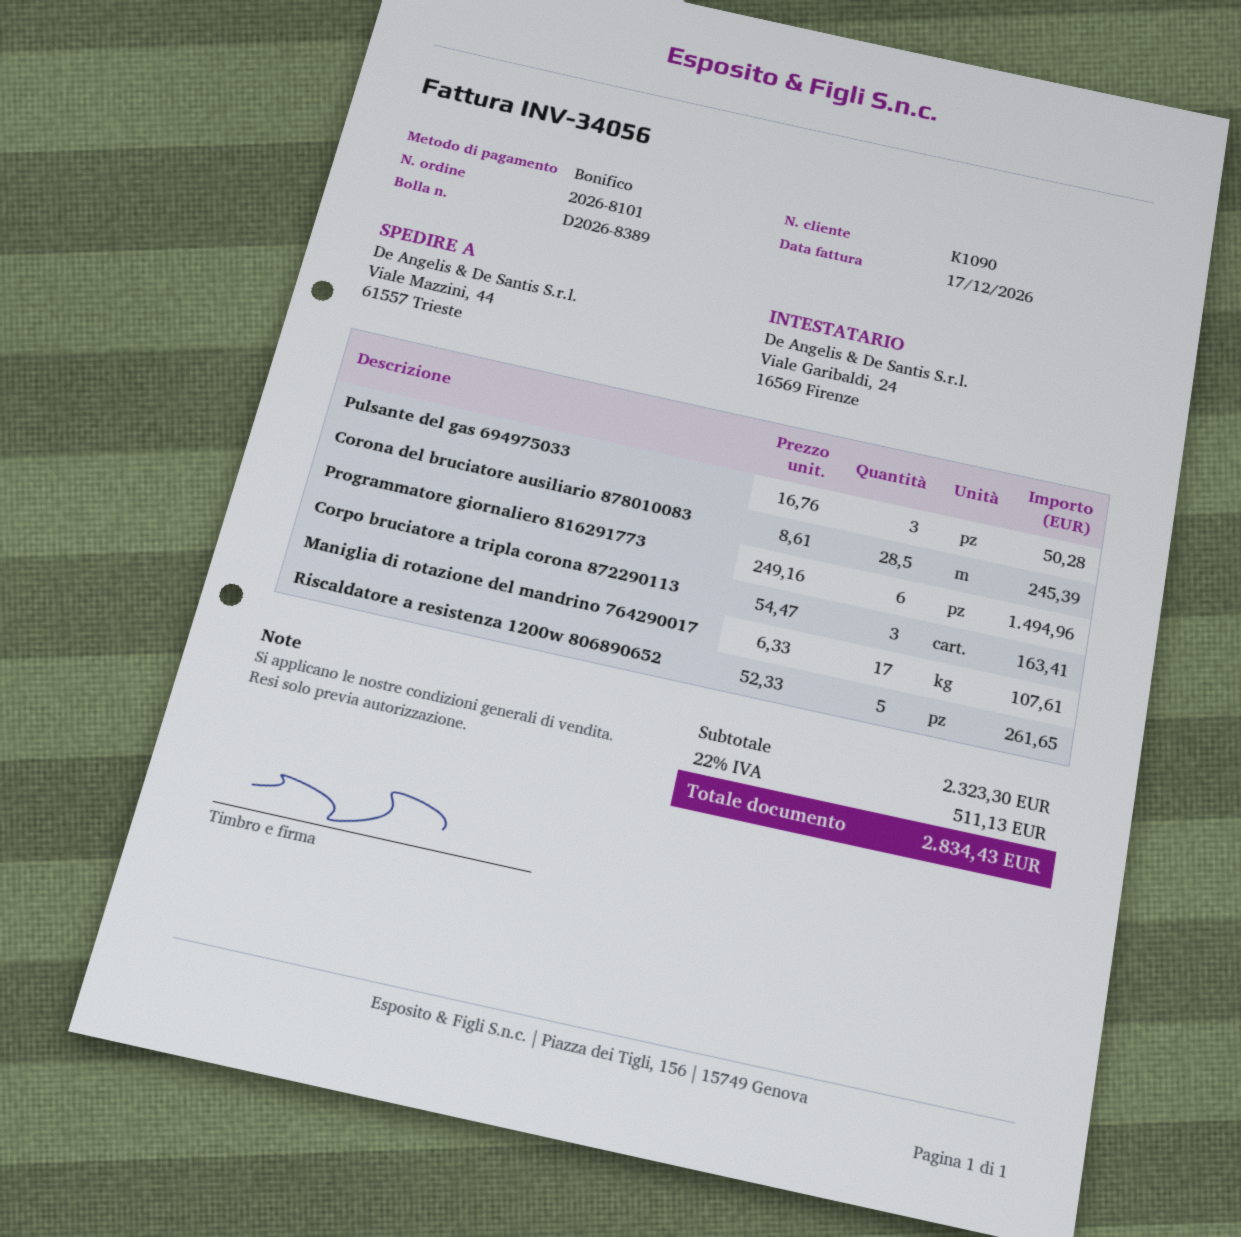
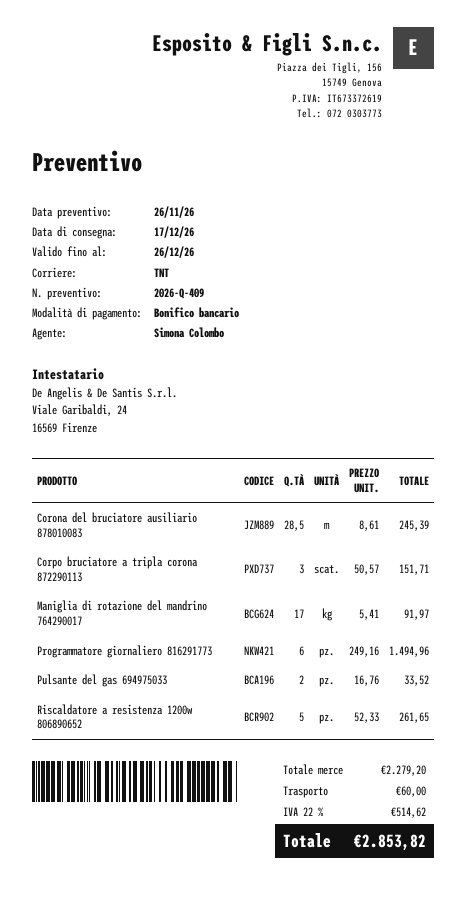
Pulsante del gas 694975033: 3 x 16.76 = 50.28 -> 2 x 16.76 = 33.52
Corpo bruciatore a tripla corona 872290113: 3 x 54.47 = 163.41 -> 3 x 50.57 = 151.71
Maniglia di rotazione del mandrino 764290017: 17 x 6.33 = 107.61 -> 17 x 5.41 = 91.97
subtotal: 2323.30 -> 2279.20
shipping: none -> 60.00
tax: 22% = 511.13 -> 22% = 514.62
total: 2834.43 -> 2853.82

